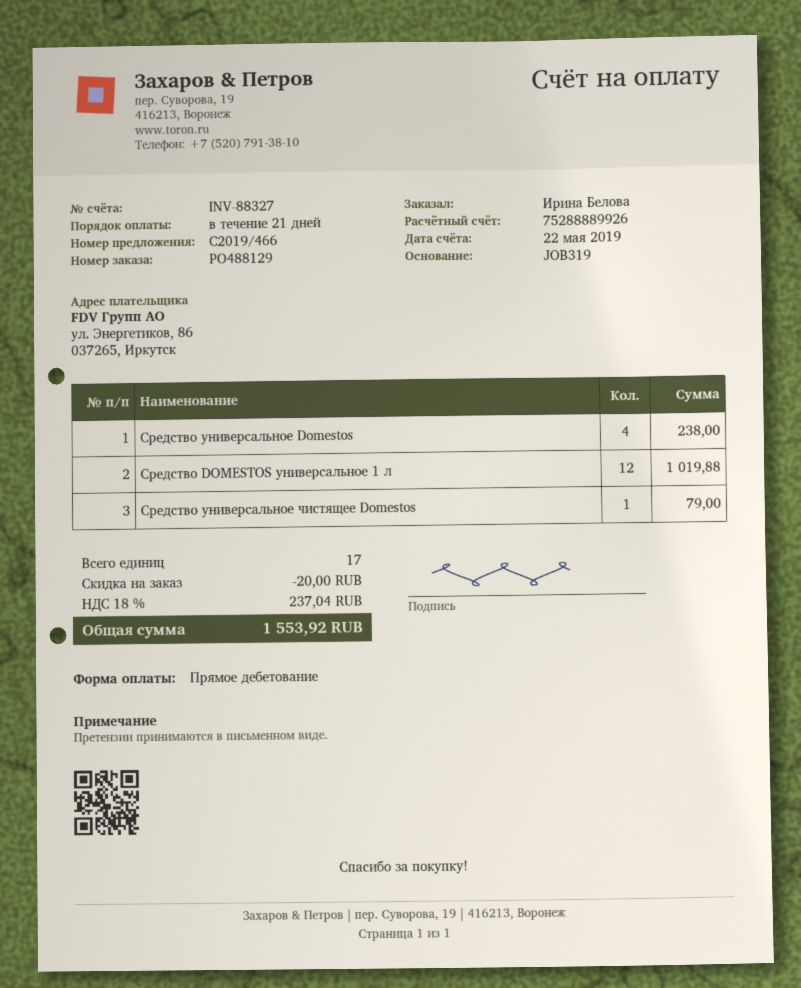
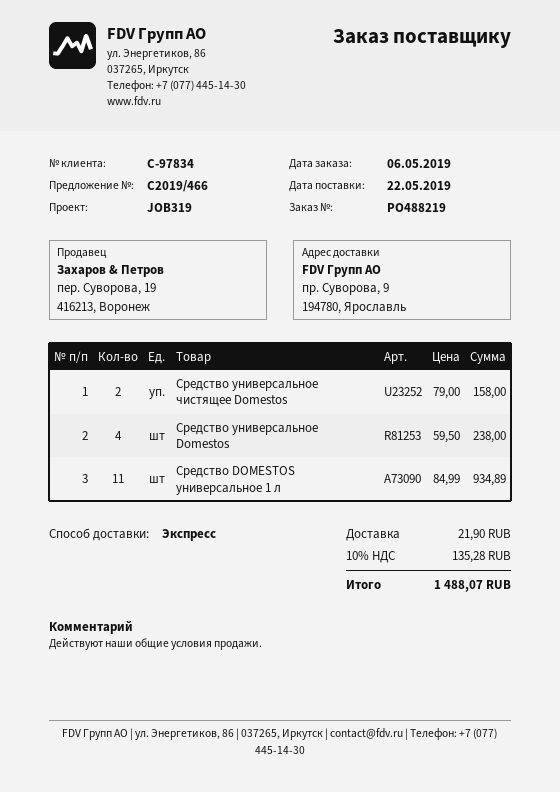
order number: PO488129 -> PO488219
Средство DOMESTOS универсальное 1 л: 12 for 1019.88 -> 11 for 934.89
Средство универсальное чистящее Domestos: 1 for 79.00 -> 2 for 158.00
discount: 20.00 -> none
shipping: none -> 21.90
tax: 18% = 237.04 -> 10% = 135.28
total: 1553.92 -> 1488.07

